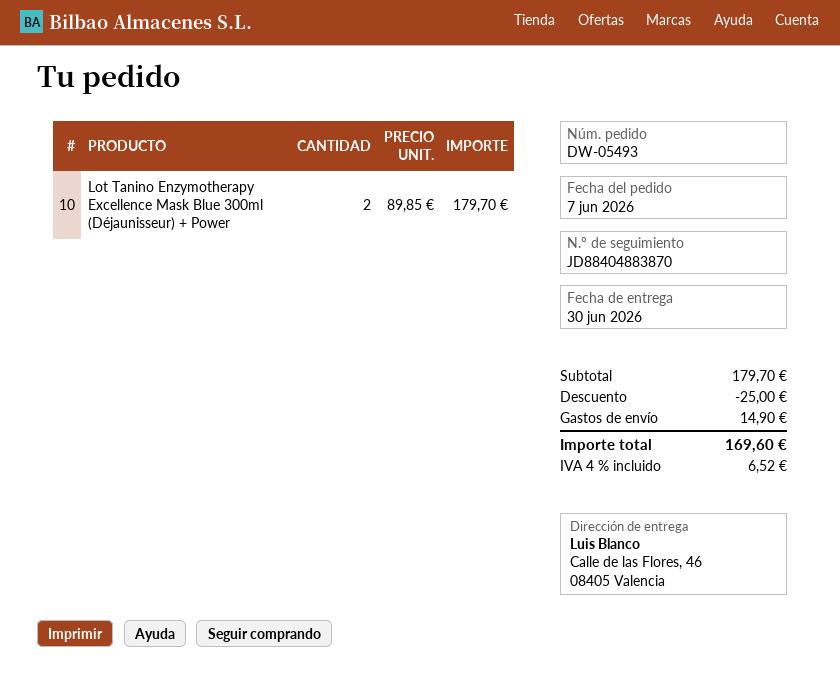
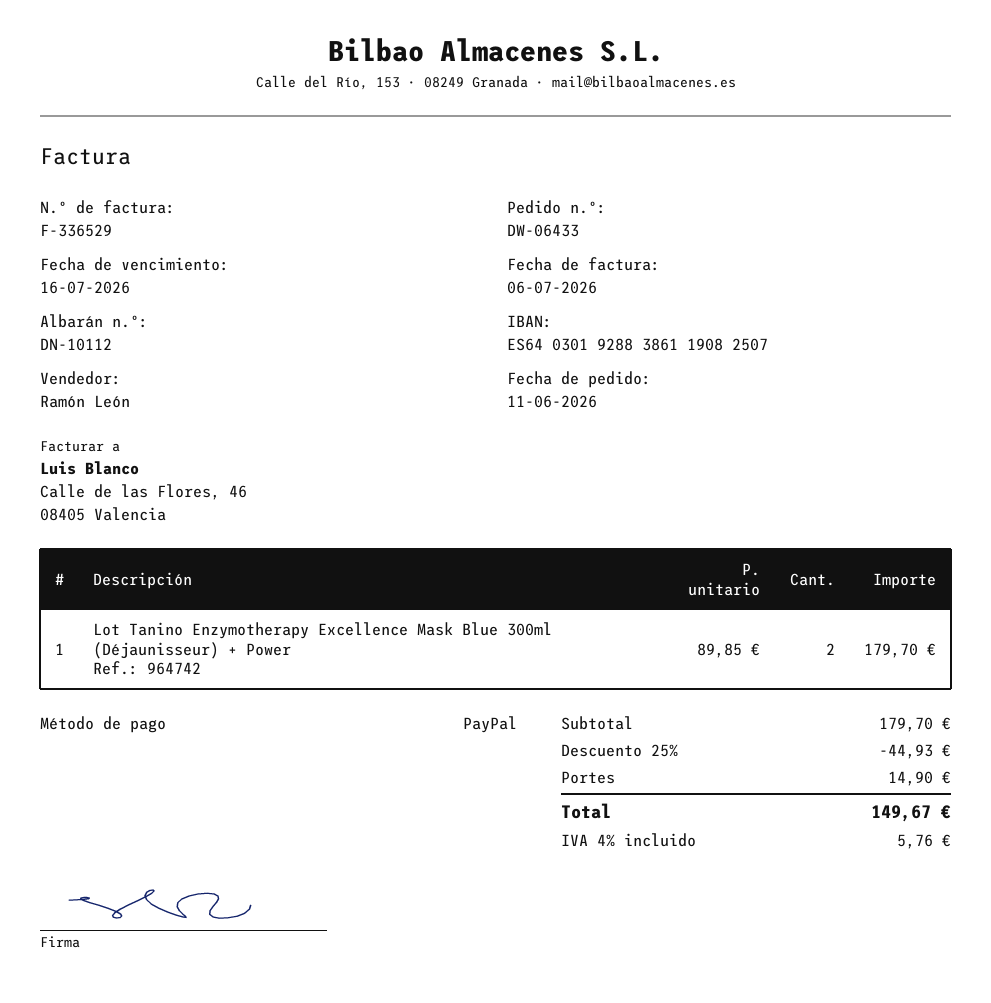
order number: DW-05493 -> DW-06433
order date: 2026-06-07 -> 2026-06-11
discount: 25.00 -> 44.93
tax: 4% = 6.52 -> 4% = 5.76
total: 169.60 -> 149.67

